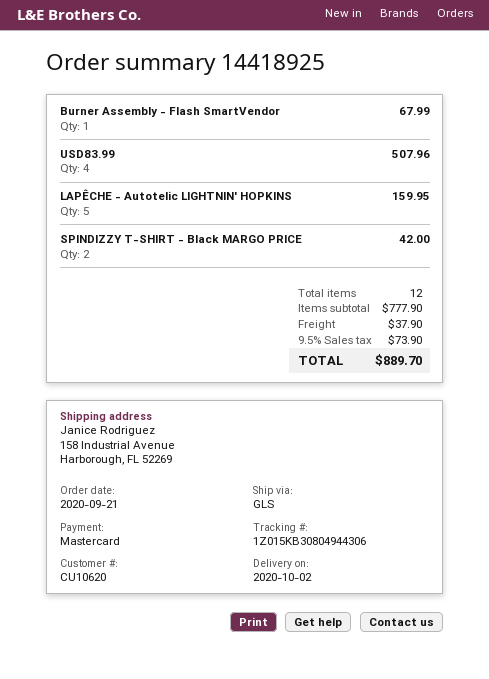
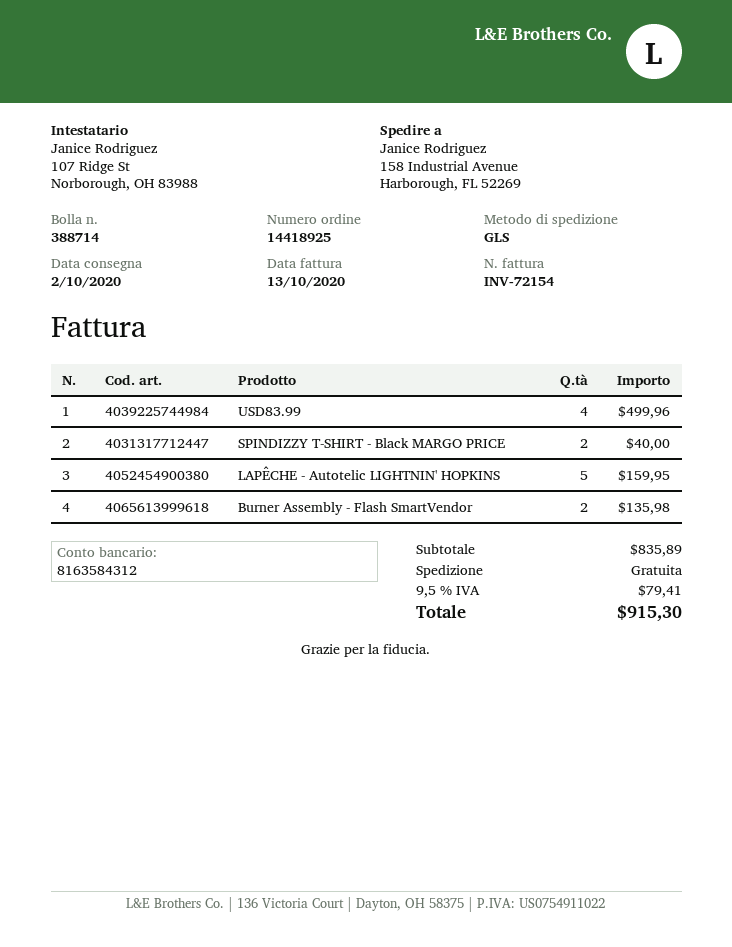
Burner Assembly - Flash SmartVendor: 1 for 67.99 -> 2 for 135.98
USD83.99: 4 for 507.96 -> 4 for 499.96
SPINDIZZY T-SHIRT - Black MARGO PRICE: 2 for 42.00 -> 2 for 40.00
subtotal: 777.90 -> 835.89
shipping: 37.90 -> 0.00
tax: 9.5% = 73.90 -> 9.5% = 79.41
total: 889.70 -> 915.30

